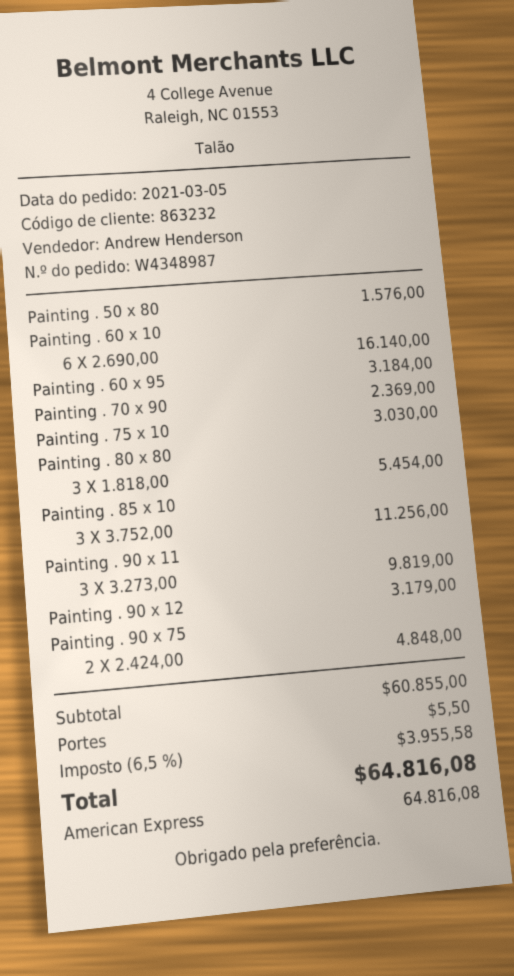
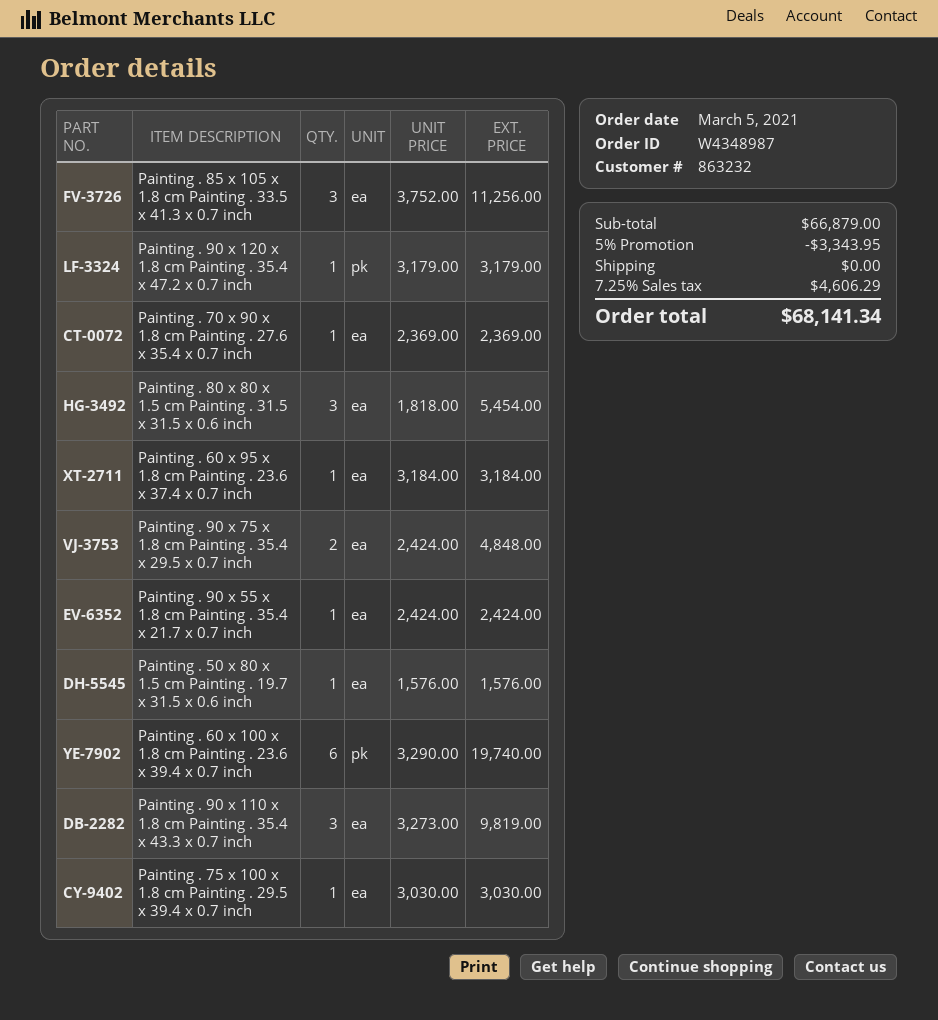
Painting . 60 x 10: 6 x 2690.00 = 16140.00 -> 6 x 3290.00 = 19740.00
Painting . 90 x 55 x 1.8 cm Painting . 35.4 x 21.7 x 0.7 inch: none -> 1 x 2424.00 = 2424.00
subtotal: 60855.00 -> 66879.00
discount: none -> 5% = 3343.95
shipping: 5.50 -> 0.00
tax: 6.5% = 3955.58 -> 7.25% = 4606.29
total: 64816.08 -> 68141.34

